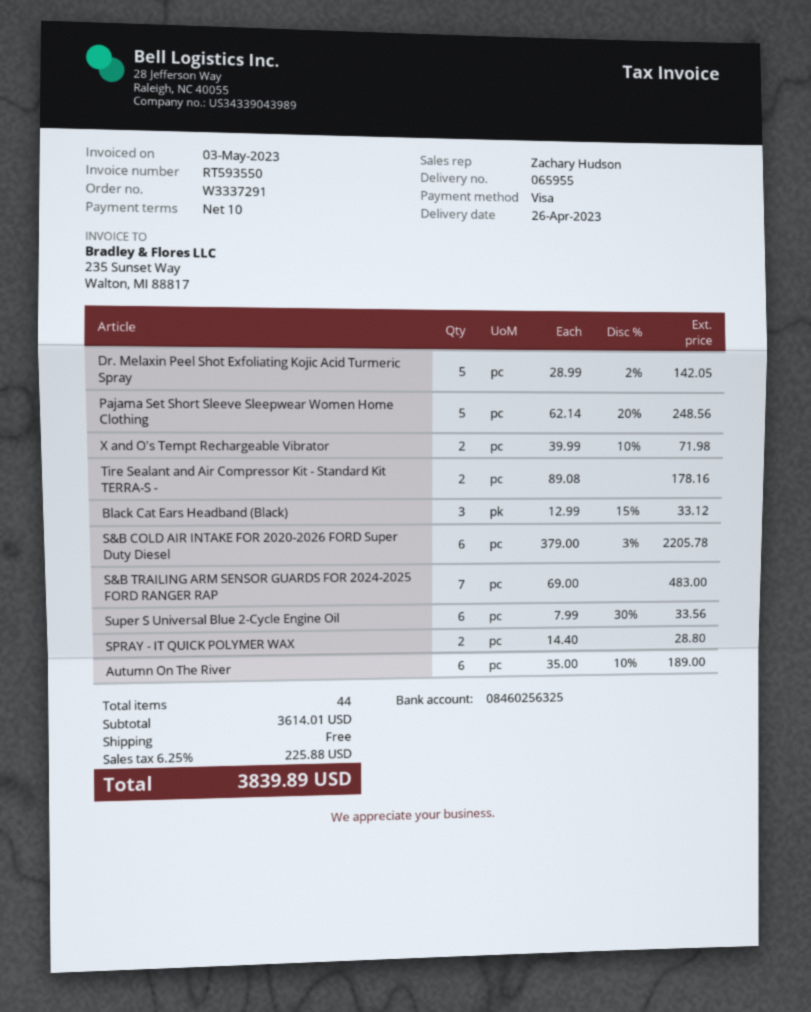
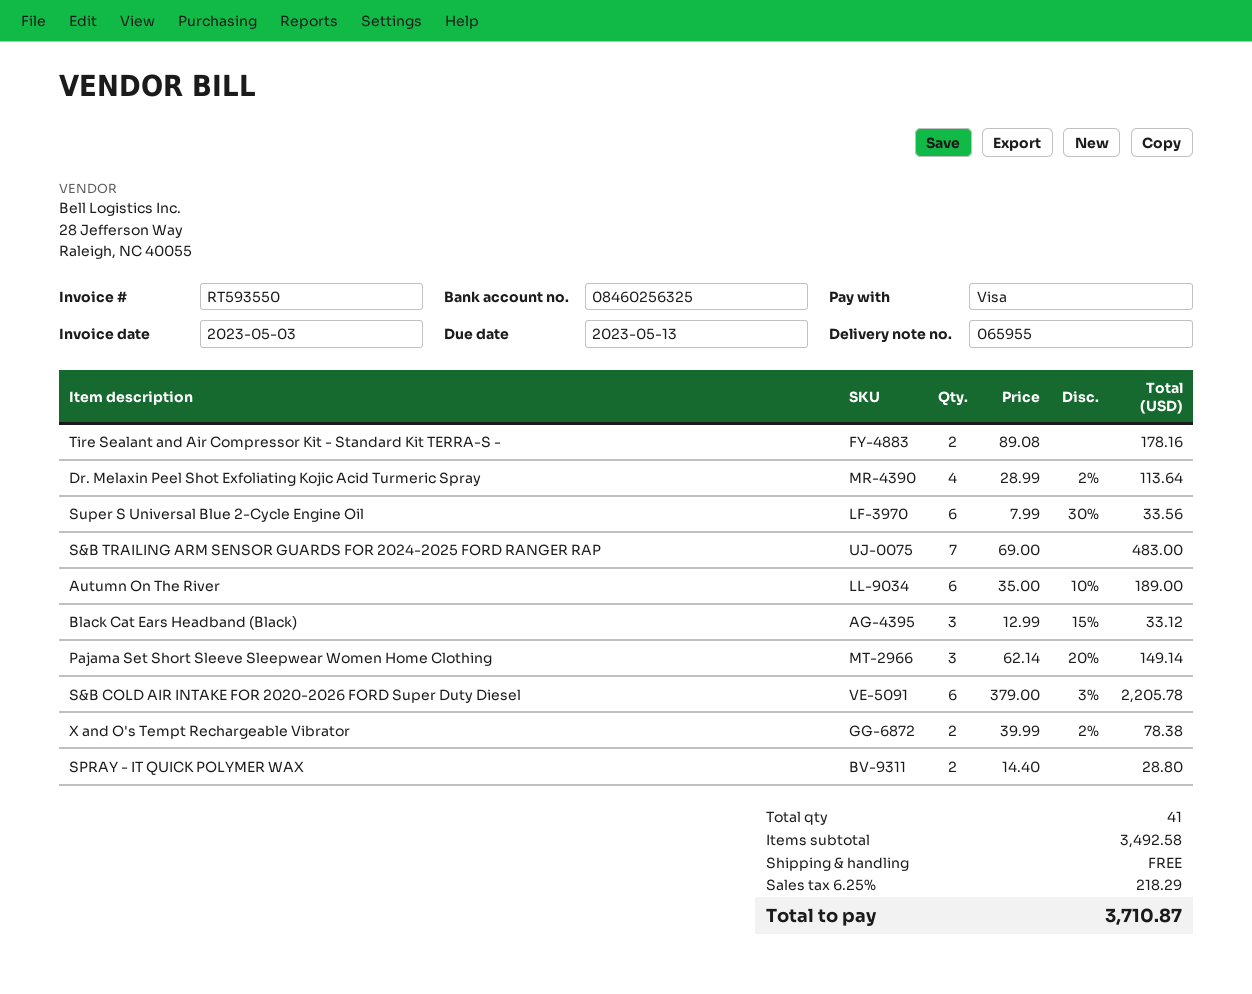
Dr. Melaxin Peel Shot Exfoliating Kojic Acid Turmeric Spray: 5 x 28.99 - 2% = 142.05 -> 4 x 28.99 - 2% = 113.64
Pajama Set Short Sleeve Sleepwear Women Home Clothing: 5 x 62.14 - 20% = 248.56 -> 3 x 62.14 - 20% = 149.14
X and O's Tempt Rechargeable Vibrator: 2 x 39.99 - 10% = 71.98 -> 2 x 39.99 - 2% = 78.38
total quantity: 44 -> 41
subtotal: 3614.01 -> 3492.58
tax: 6.25% = 225.88 -> 6.25% = 218.29
total: 3839.89 -> 3710.87

